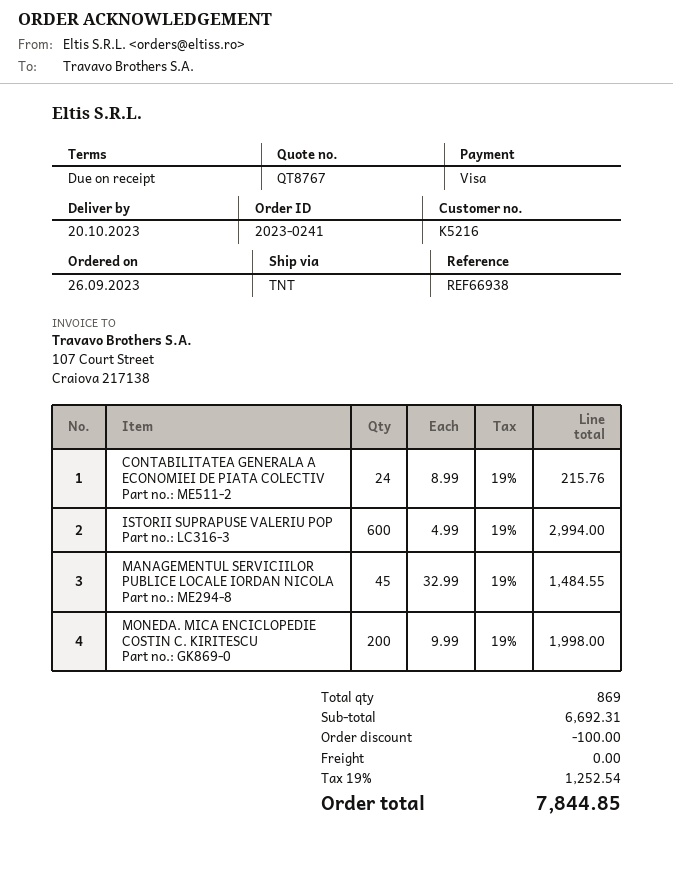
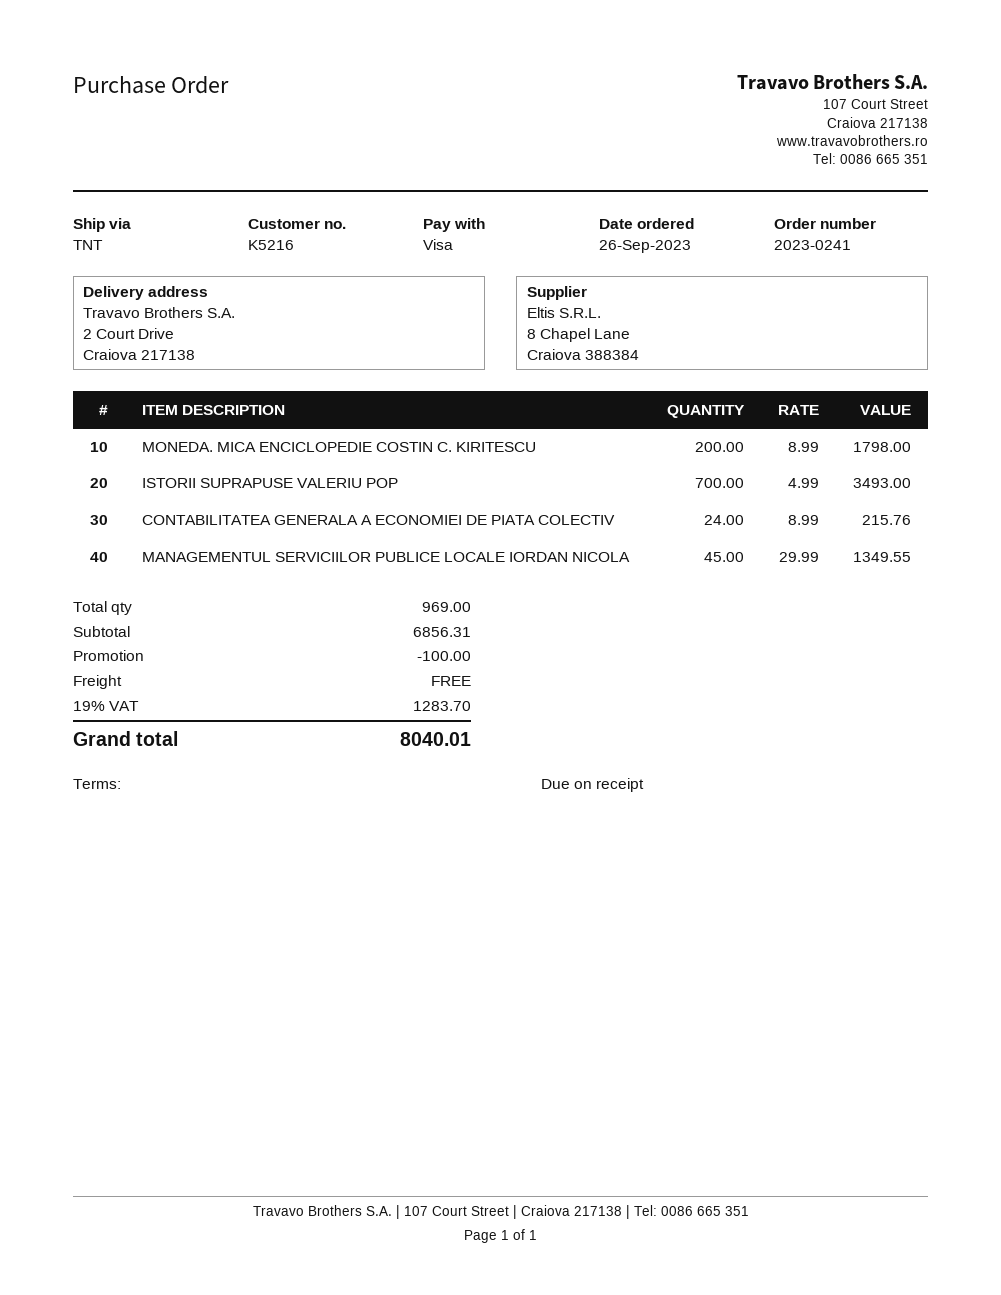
ISTORII SUPRAPUSE VALERIU POP: 600 x 4.99 = 2994.00 -> 700 x 4.99 = 3493.00
MANAGEMENTUL SERVICIILOR PUBLICE LOCALE IORDAN NICOLA: 45 x 32.99 = 1484.55 -> 45 x 29.99 = 1349.55
MONEDA. MICA ENCICLOPEDIE COSTIN C. KIRITESCU: 200 x 9.99 = 1998.00 -> 200 x 8.99 = 1798.00
total quantity: 869 -> 969
subtotal: 6692.31 -> 6856.31
tax: 19% = 1252.54 -> 19% = 1283.70
total: 7844.85 -> 8040.01

